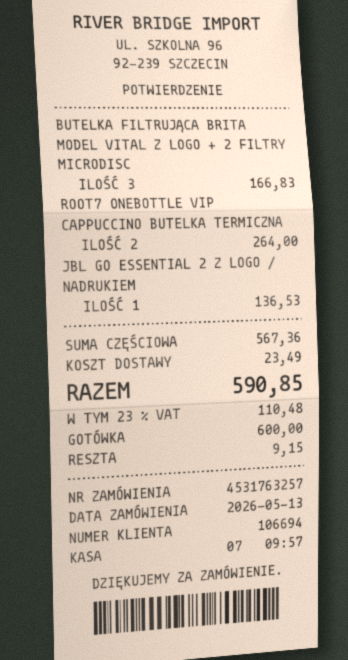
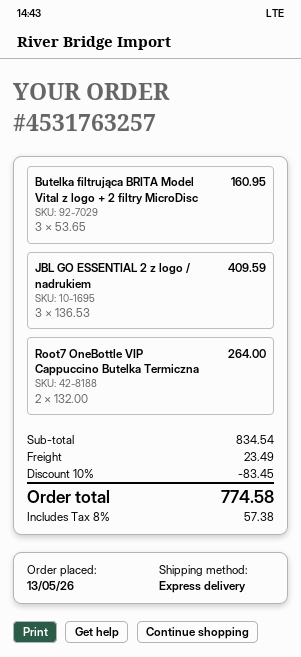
BUTELKA FILTRUJĄCA BRITA MODEL VITAL Z LOGO + 2 FILTRY MICRODISC: 3 for 166.83 -> 3 for 160.95
JBL GO ESSENTIAL 2 Z LOGO / NADRUKIEM: 1 for 136.53 -> 3 for 409.59
subtotal: 567.36 -> 834.54
discount: none -> 10% = 83.45
tax: 23% = 110.48 -> 8% = 57.38
total: 590.85 -> 774.58

